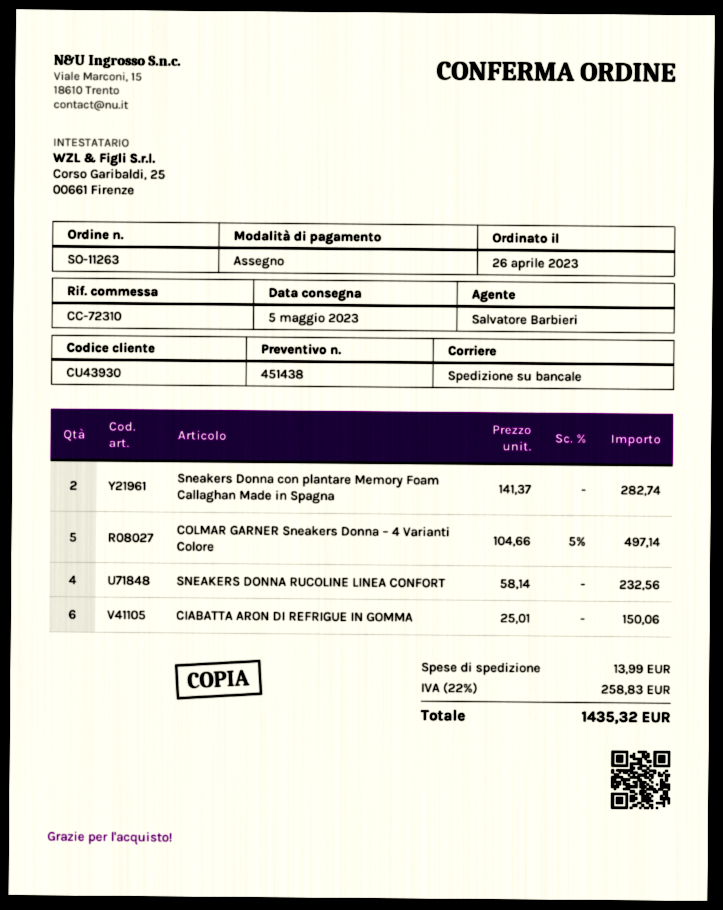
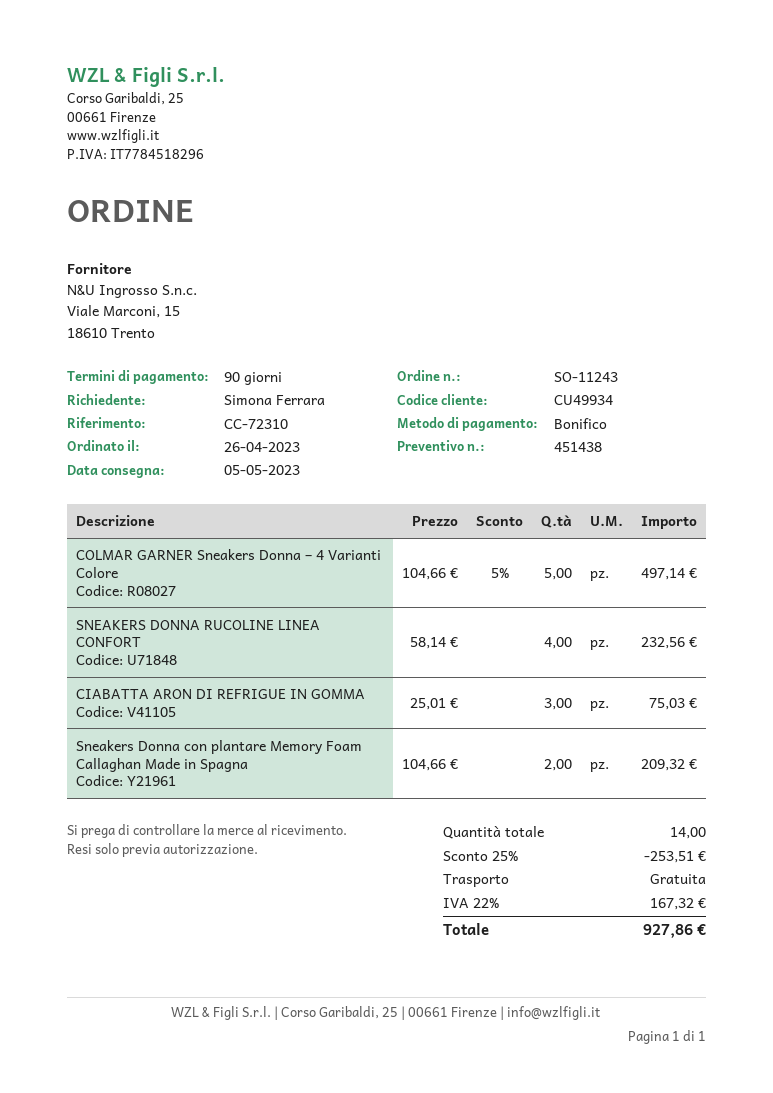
order number: SO-11263 -> SO-11243
customer number: CU43930 -> CU49934
payment method: cheque -> bank transfer
Sneakers Donna con plantare Memory Foam Callaghan Made in Spagna: 2 x 141.37 = 282.74 -> 2 x 104.66 = 209.32
CIABATTA ARON DI REFRIGUE IN GOMMA: 6 x 25.01 = 150.06 -> 3 x 25.01 = 75.03
discount: none -> 25% = 253.51
shipping: 13.99 -> 0.00
tax: 22% = 258.83 -> 22% = 167.32
total: 1435.32 -> 927.86

